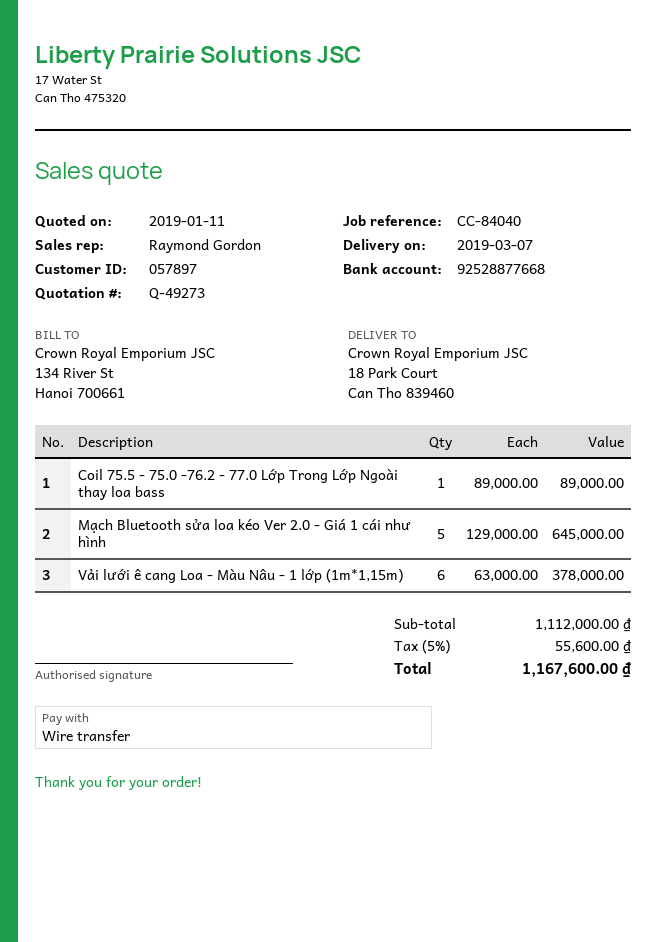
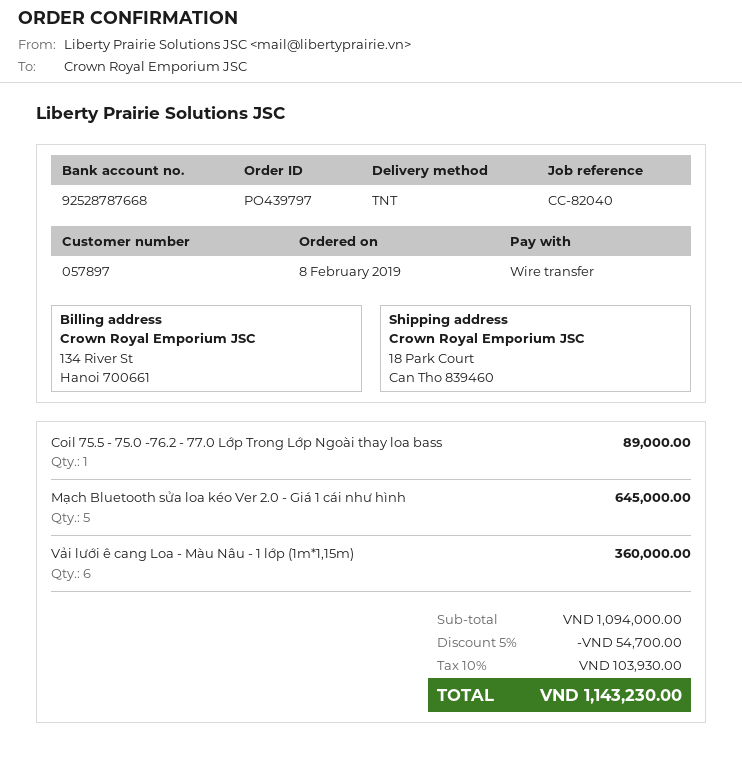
reference: CC-84040 -> CC-82040
bank account: 92528877668 -> 92528787668
Vải lưới ê cang Loa - Màu Nâu - 1 lớp (1m*1,15m): 6 for 378000.00 -> 6 for 360000.00
subtotal: 1112000.00 -> 1094000.00
discount: none -> 5% = 54700.00
tax: 5% = 55600.00 -> 10% = 103930.00
total: 1167600.00 -> 1143230.00

